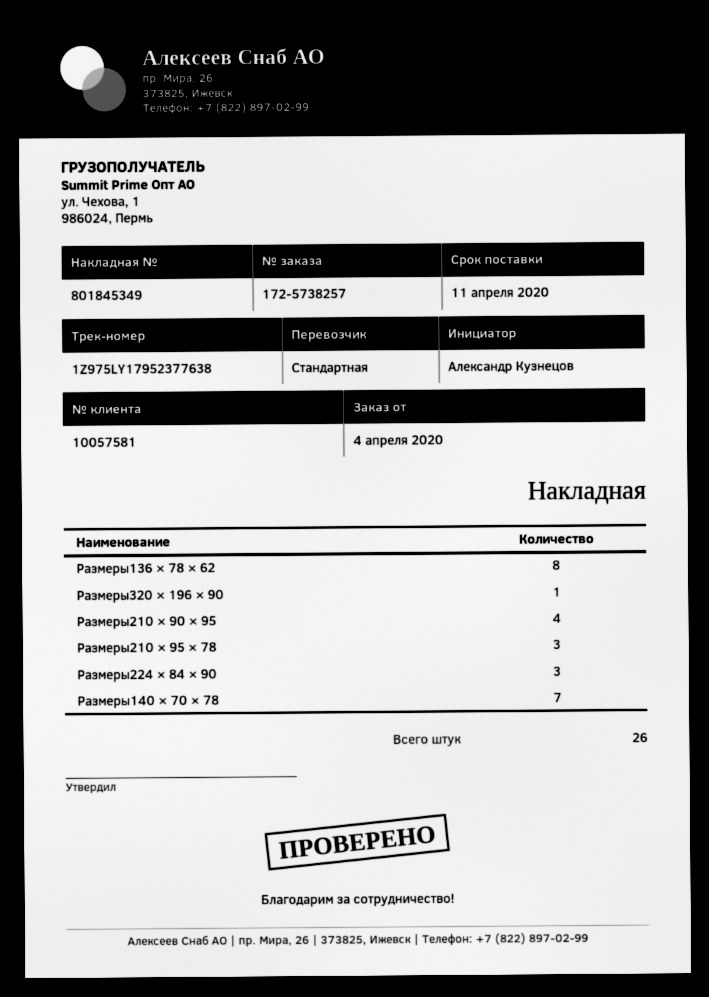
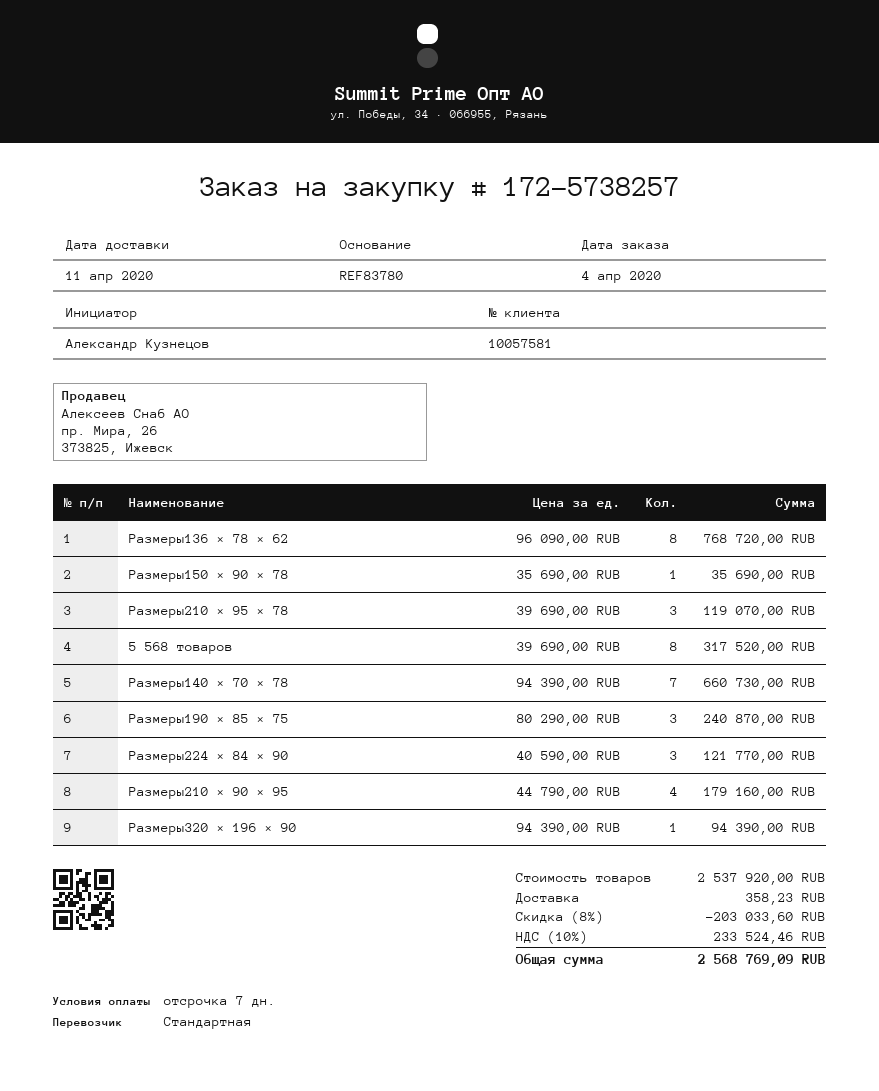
Размеры150 × 90 × 78: none -> 1
5 568 товаров: none -> 8
Размеры190 × 85 × 75: none -> 3

